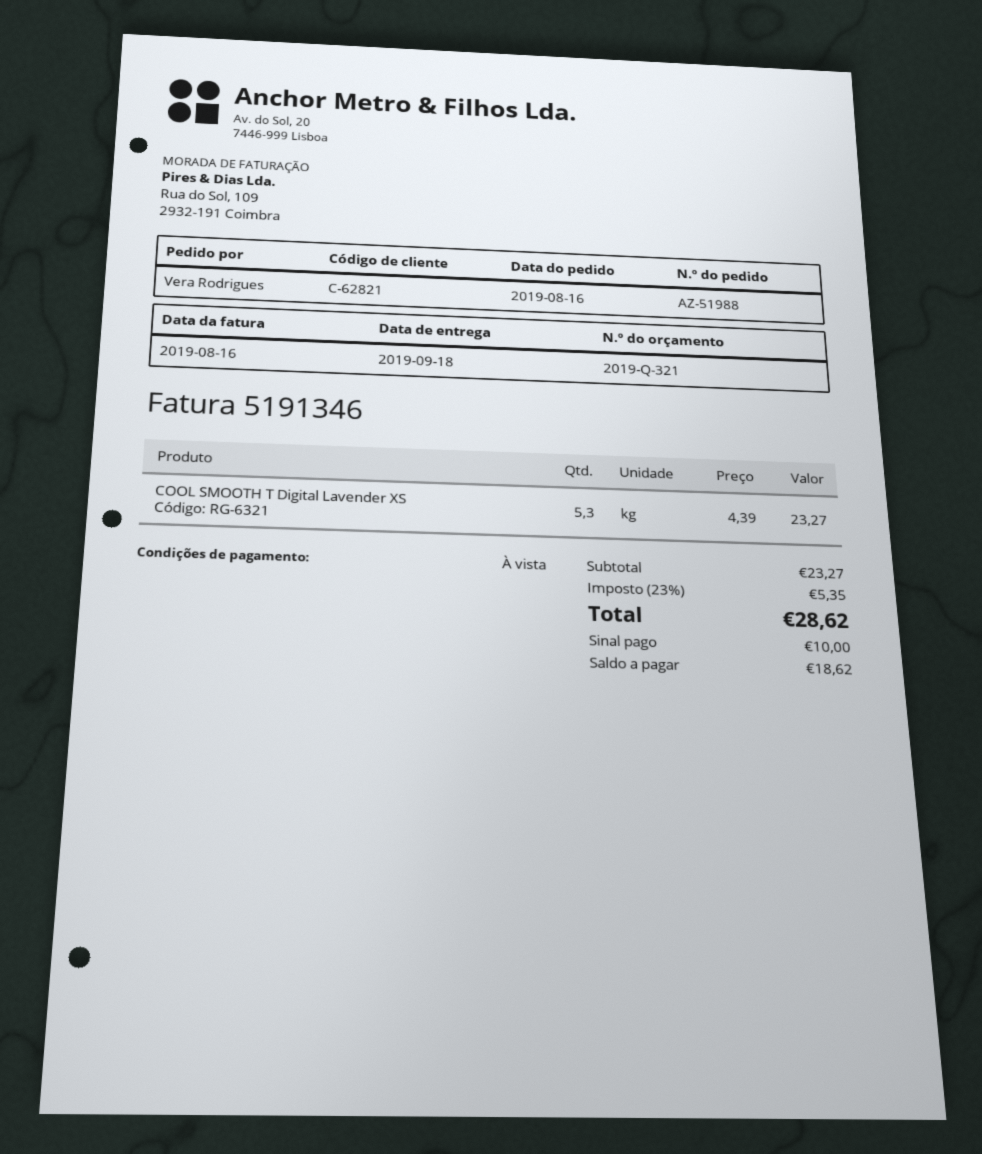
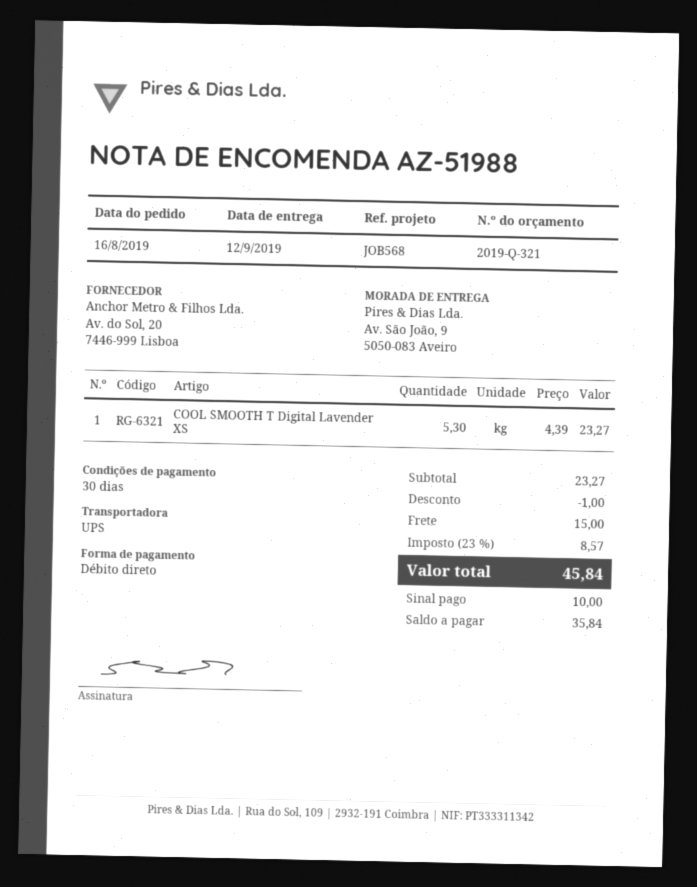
delivery date: 2019-09-18 -> 2019-09-12
payment terms: on receipt -> 30 days
discount: none -> 1.00
shipping: none -> 15.00
tax: 23% = 5.35 -> 23% = 8.57
total: 28.62 -> 45.84
balance: 18.62 -> 35.84

